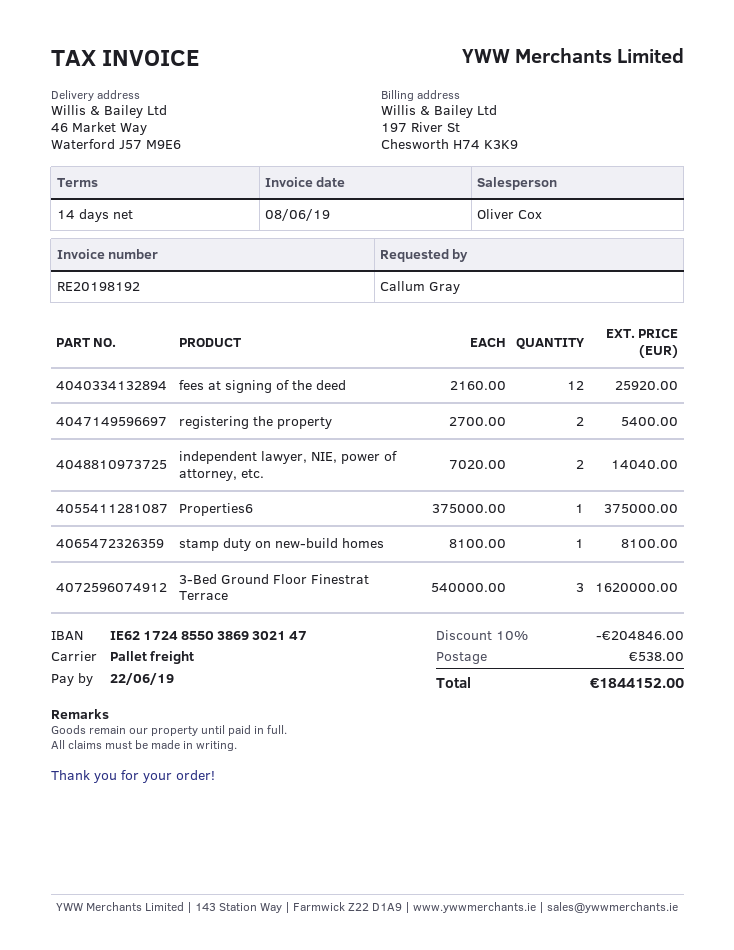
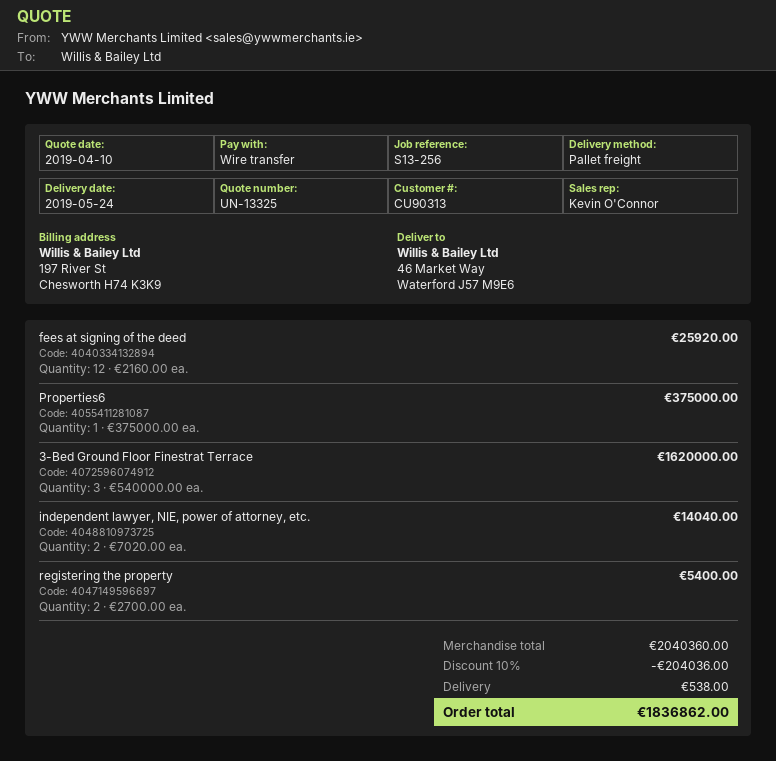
sales rep: Oliver Cox -> Kevin O'Connor
stamp duty on new-build homes: 1 x 8100.00 = 8100.00 -> none
discount: 10% = 204846.00 -> 10% = 204036.00
total: 1844152.00 -> 1836862.00

